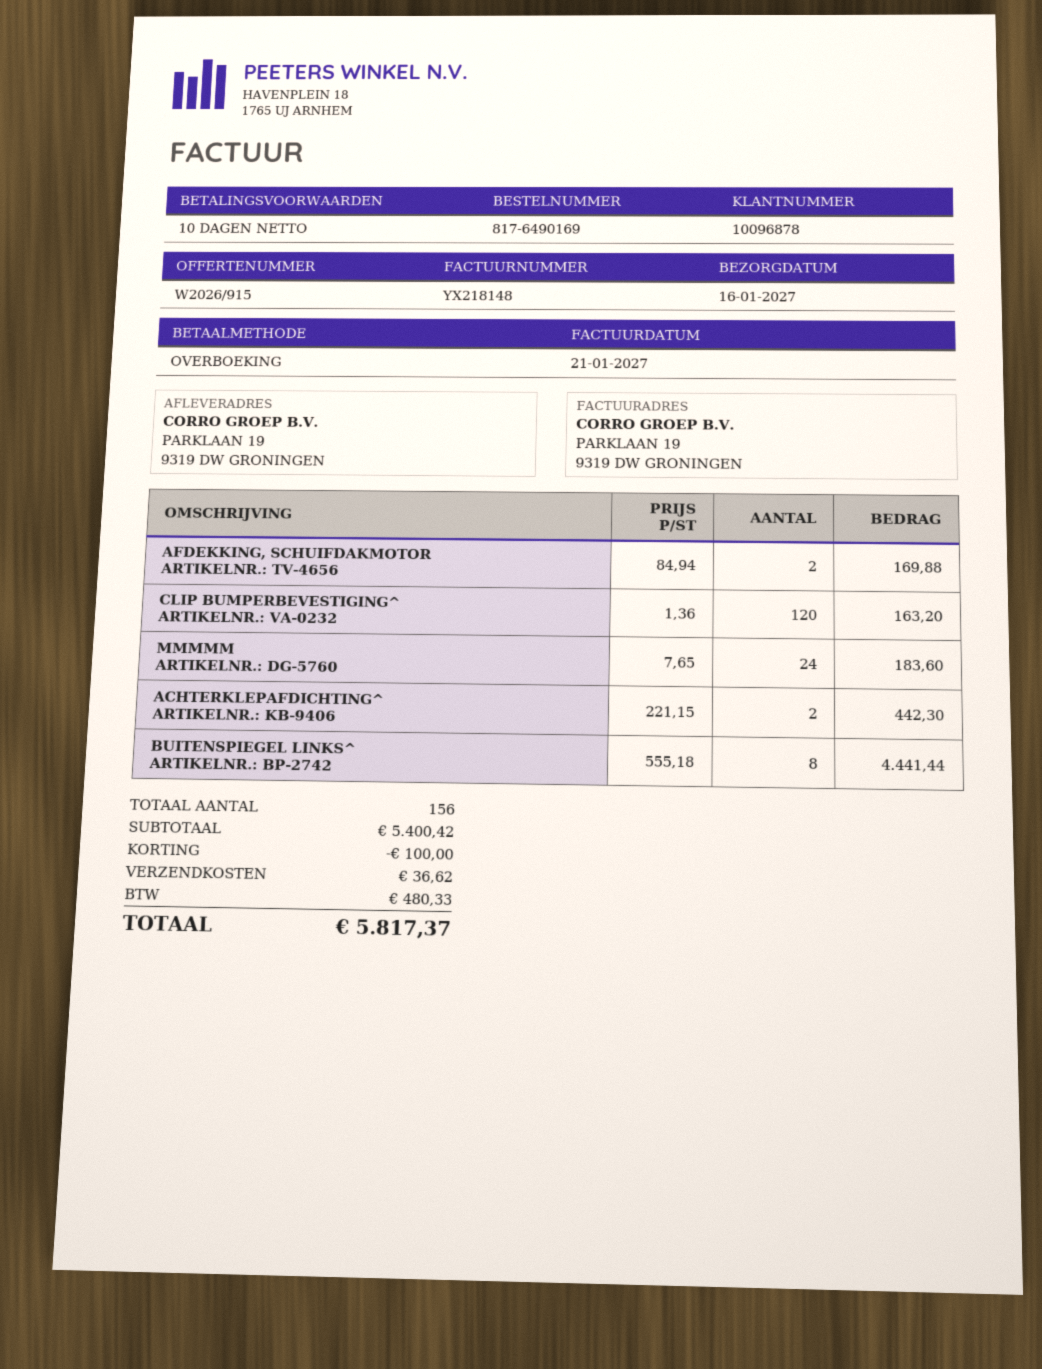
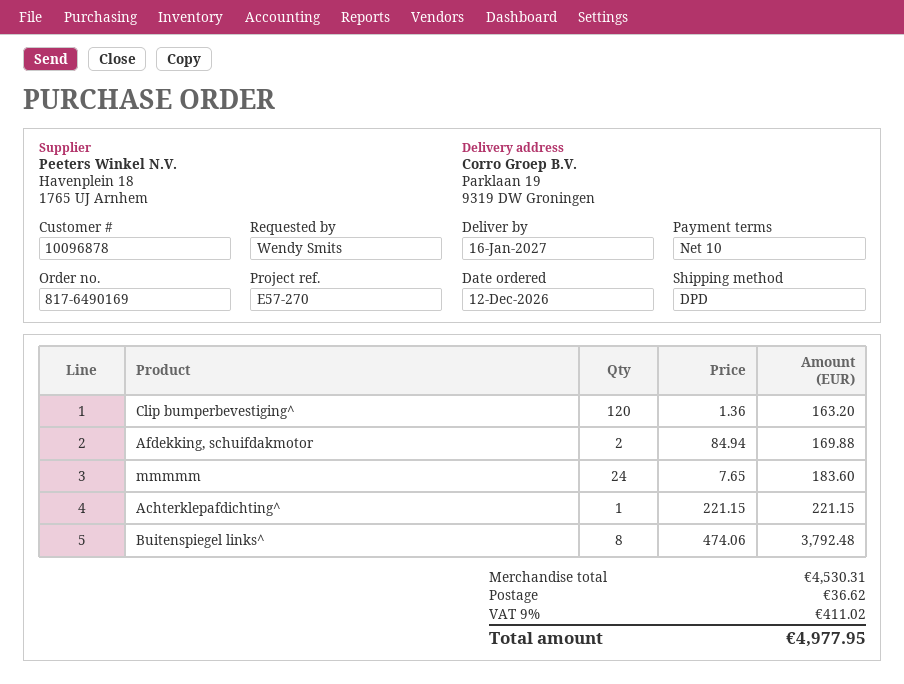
ACHTERKLEPAFDICHTING^: 2 x 221.15 = 442.30 -> 1 x 221.15 = 221.15
BUITENSPIEGEL LINKS^: 8 x 555.18 = 4441.44 -> 8 x 474.06 = 3792.48
subtotal: 5400.42 -> 4530.31
discount: 100.00 -> none
tax: 480.33 -> 411.02
total: 5817.37 -> 4977.95

